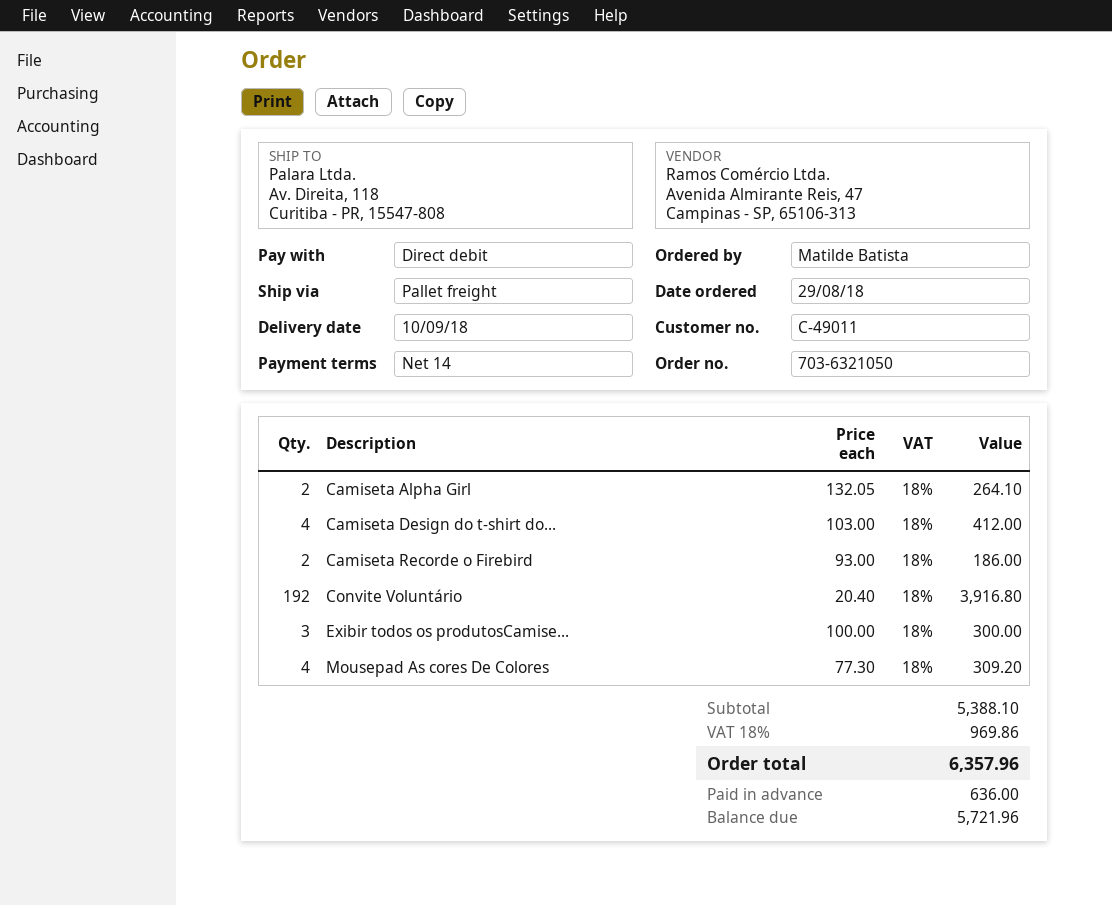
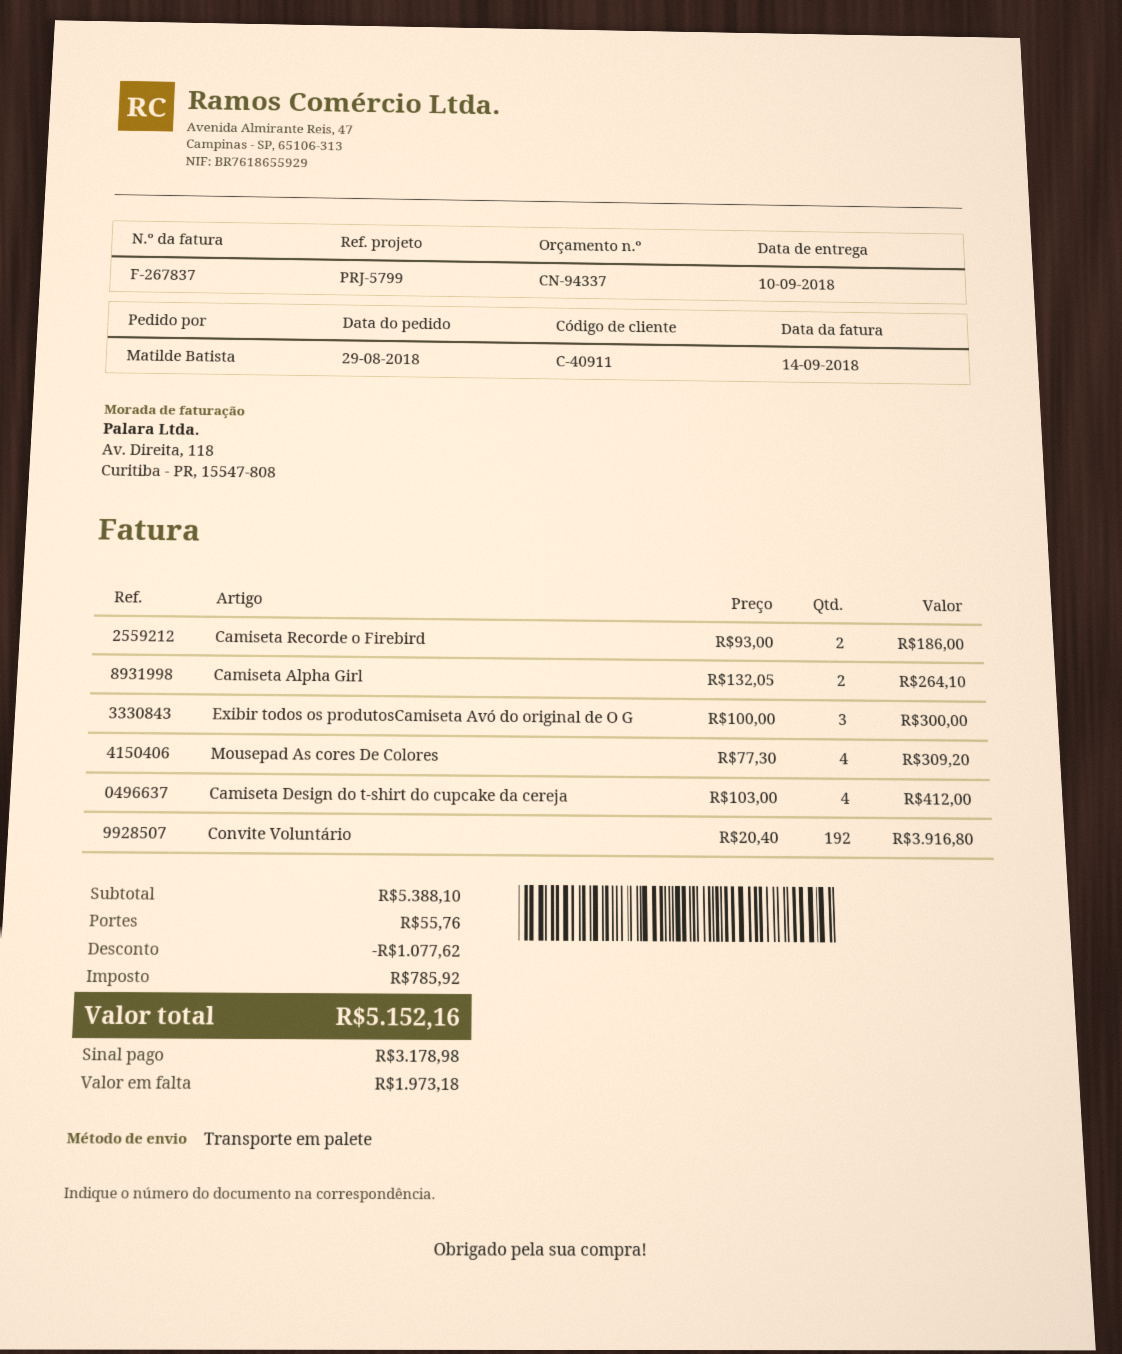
customer number: C-49011 -> C-40911
discount: none -> 1077.62
shipping: none -> 55.76
tax: 969.86 -> 785.92
total: 6357.96 -> 5152.16
deposit: 636.00 -> 3178.98
balance: 5721.96 -> 1973.18

